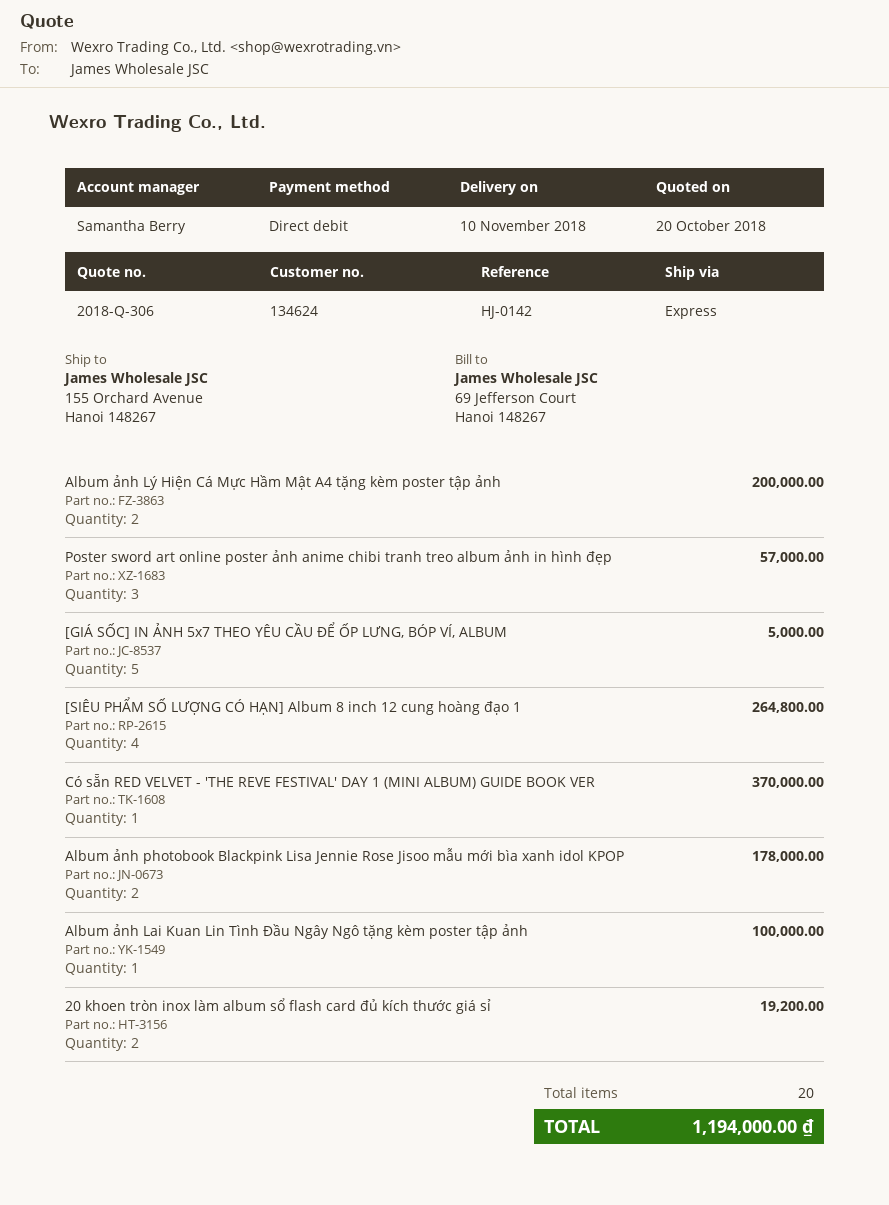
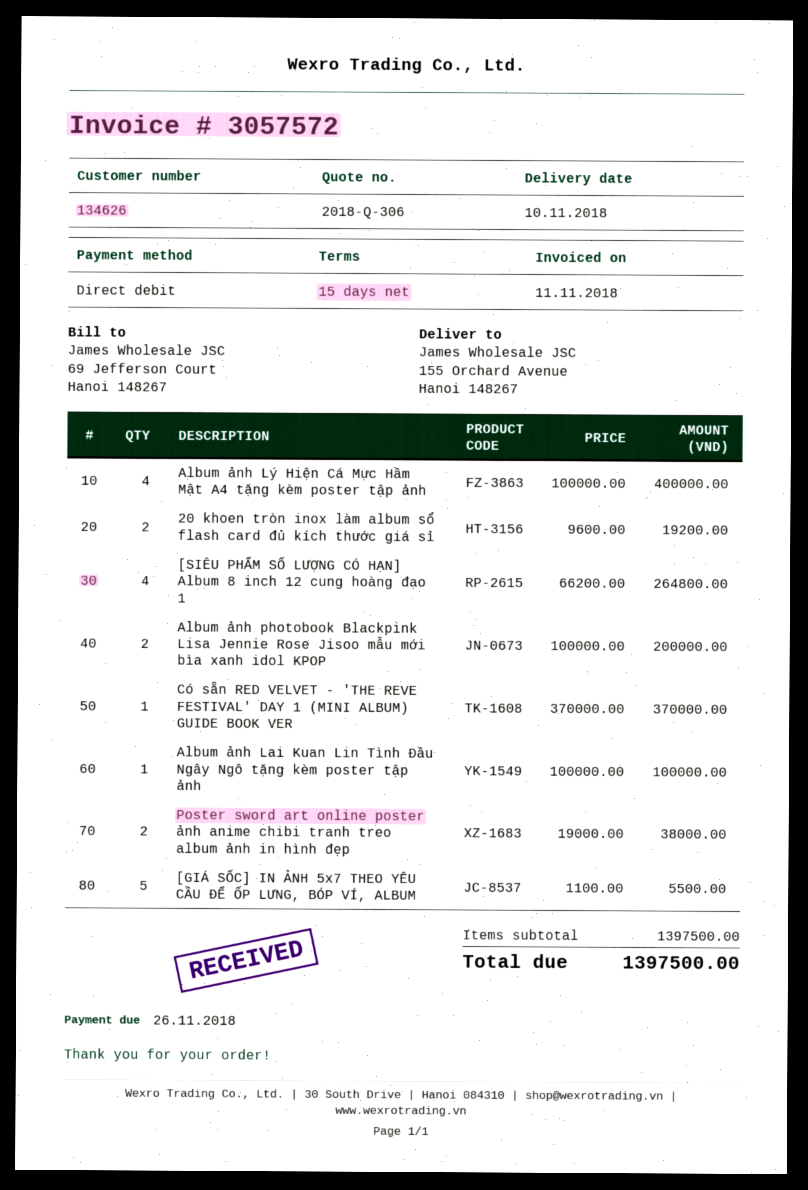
customer number: 134624 -> 134626
Album ảnh Lý Hiện Cá Mực Hầm Mật A4 tặng kèm poster tập ảnh: 2 for 200000.00 -> 4 for 400000.00
Poster sword art online poster ảnh anime chibi tranh treo album ảnh in hình đẹp: 3 for 57000.00 -> 2 for 38000.00
[GIÁ SỐC] IN ẢNH 5x7 THEO YÊU CẦU ĐỂ ỐP LƯNG, BÓP VÍ, ALBUM: 5 for 5000.00 -> 5 for 5500.00
Album ảnh photobook Blackpink Lisa Jennie Rose Jisoo mẫu mới bìa xanh idol KPOP: 2 for 178000.00 -> 2 for 200000.00
total: 1194000.00 -> 1397500.00

